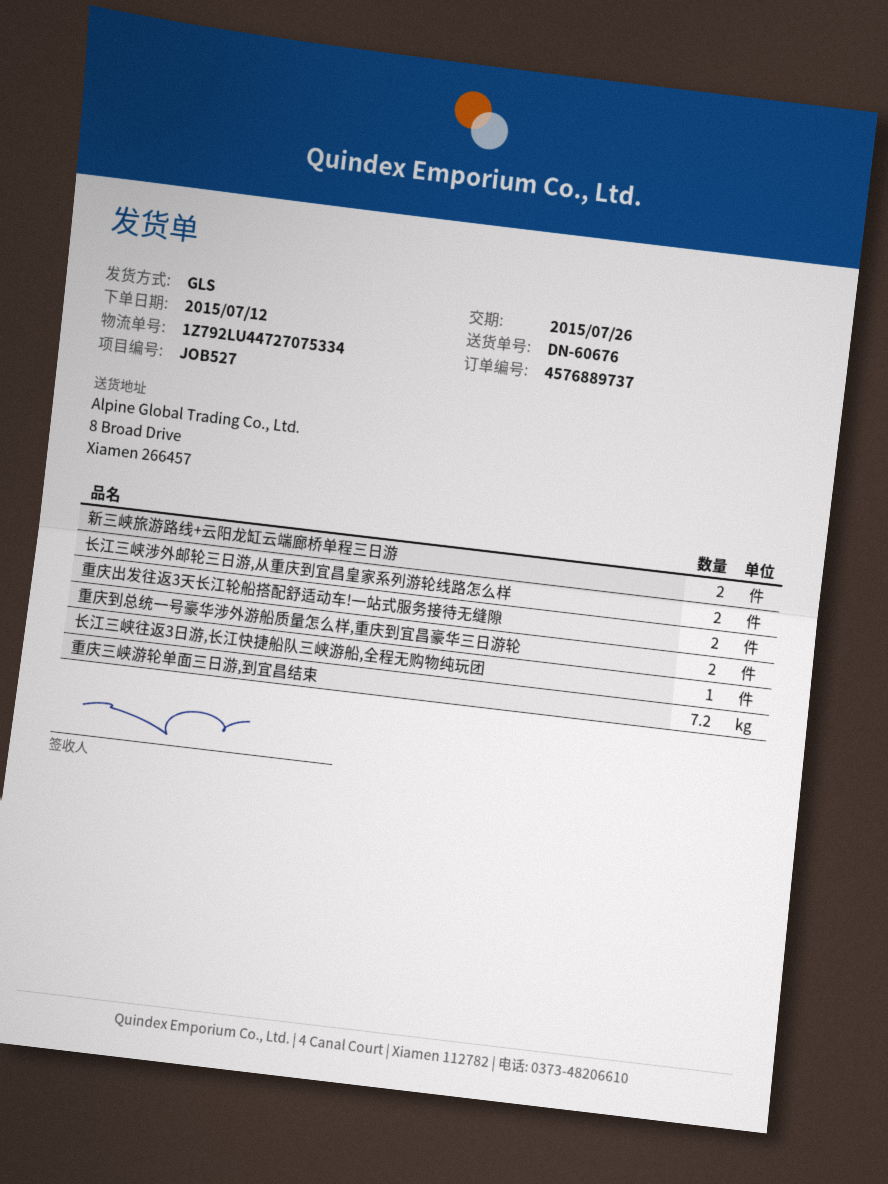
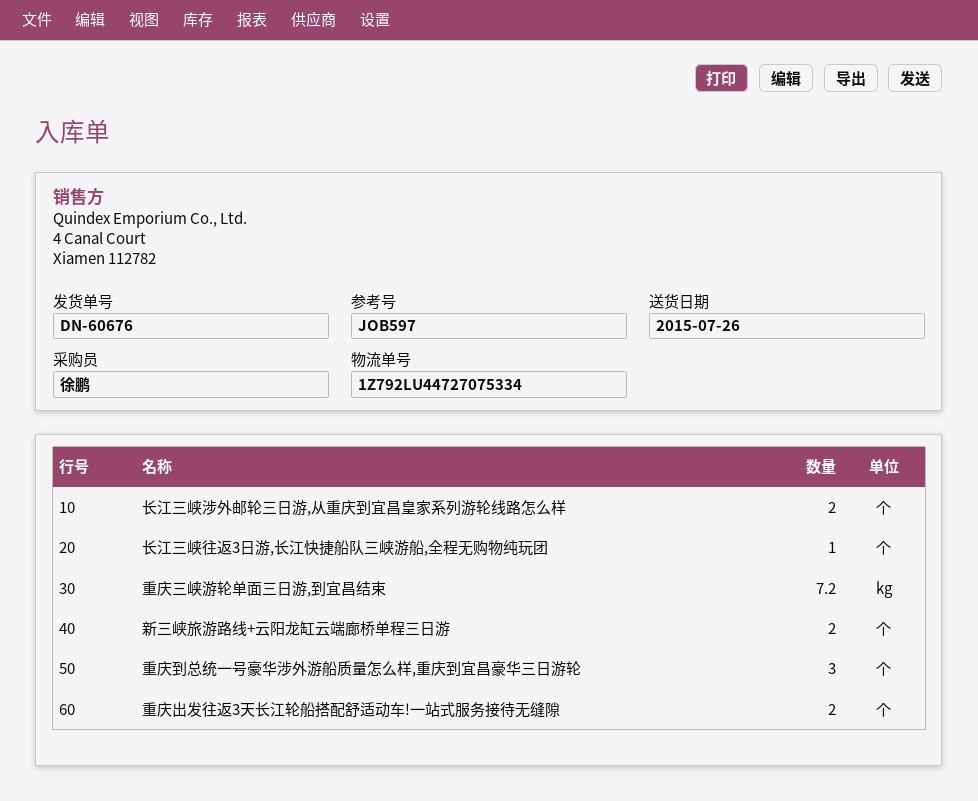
reference: JOB527 -> JOB597
重庆到总统一号豪华涉外游船质量怎么样,重庆到宜昌豪华三日游轮: 2 -> 3

